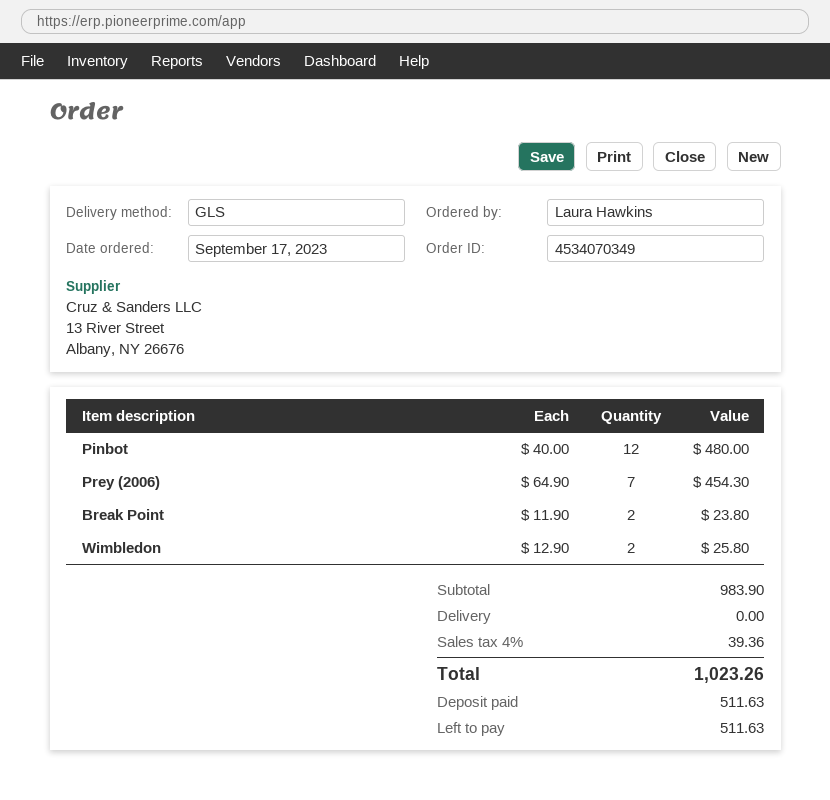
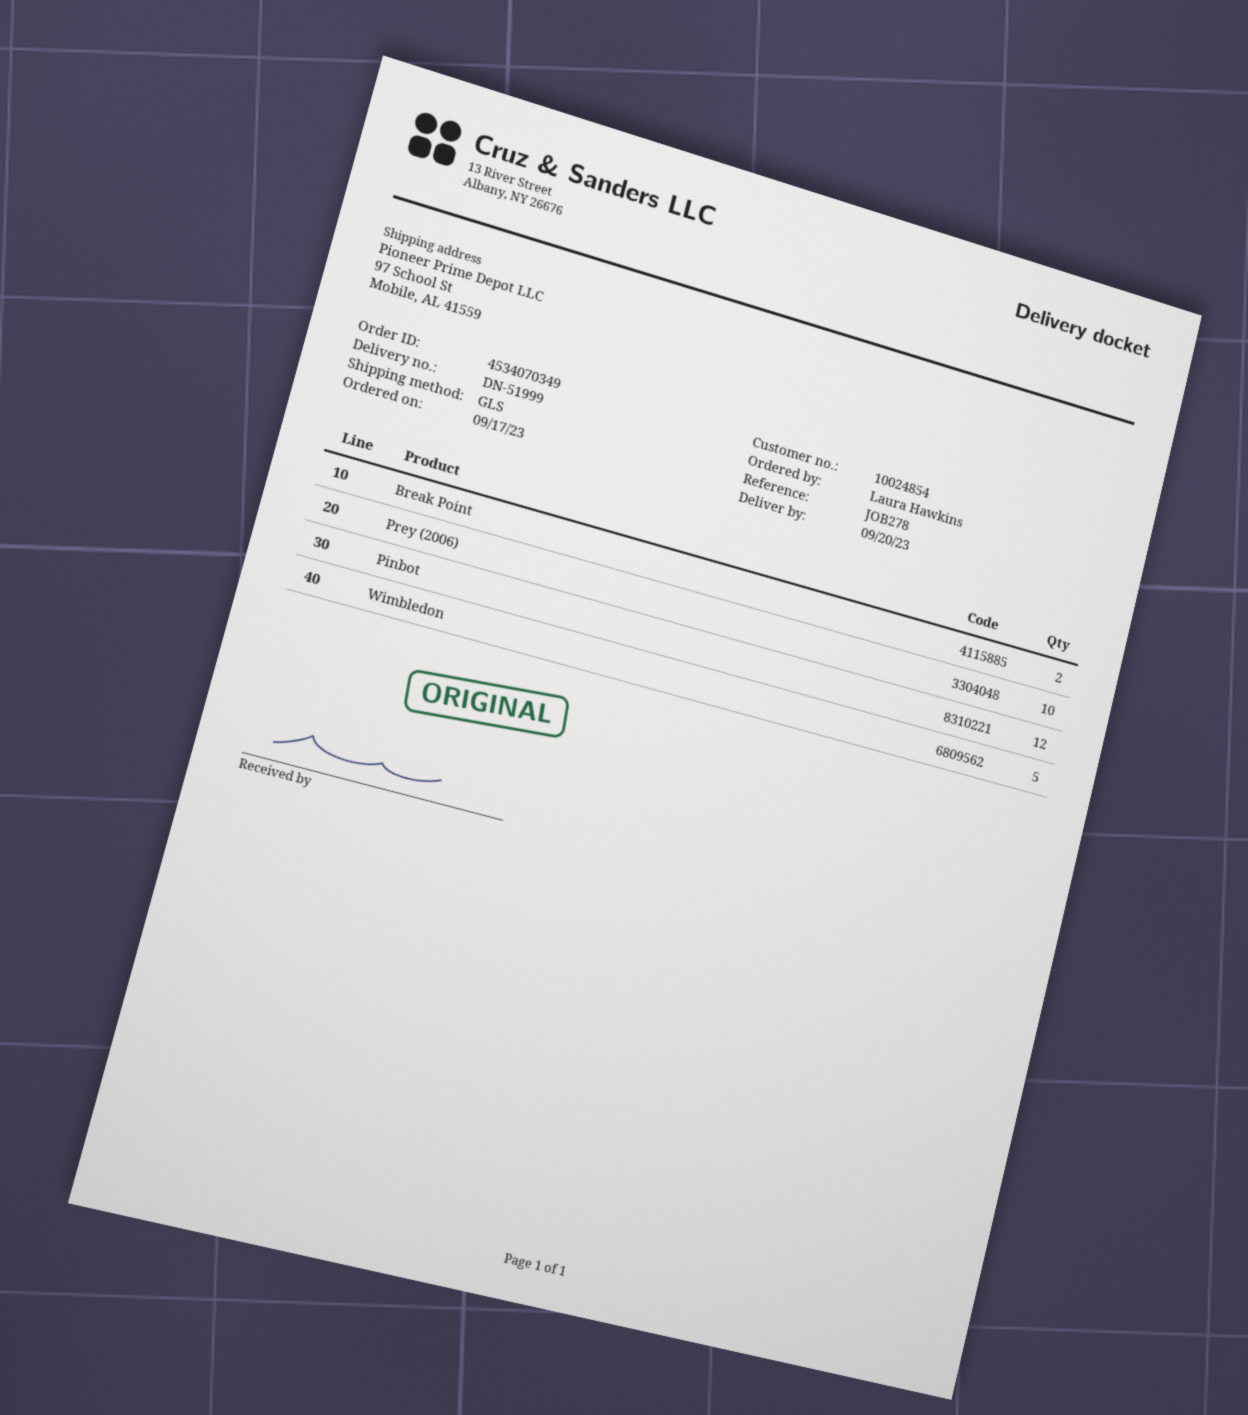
Prey (2006): 7 -> 10
Wimbledon: 2 -> 5

